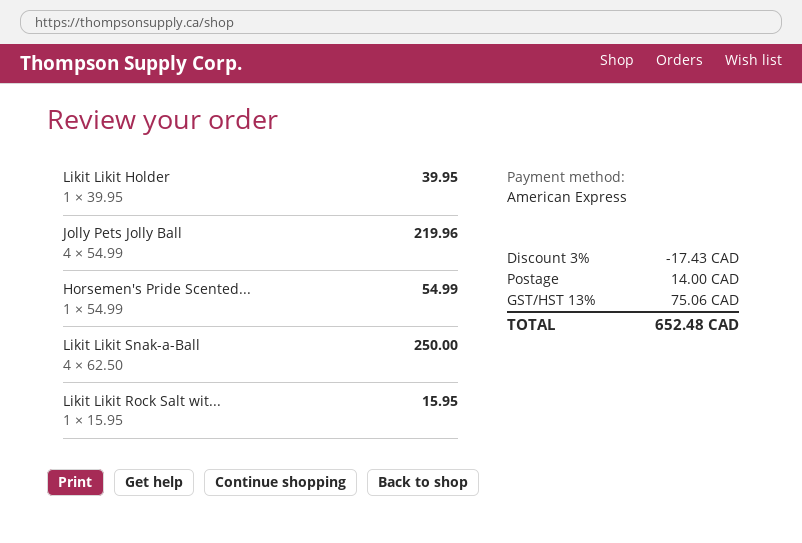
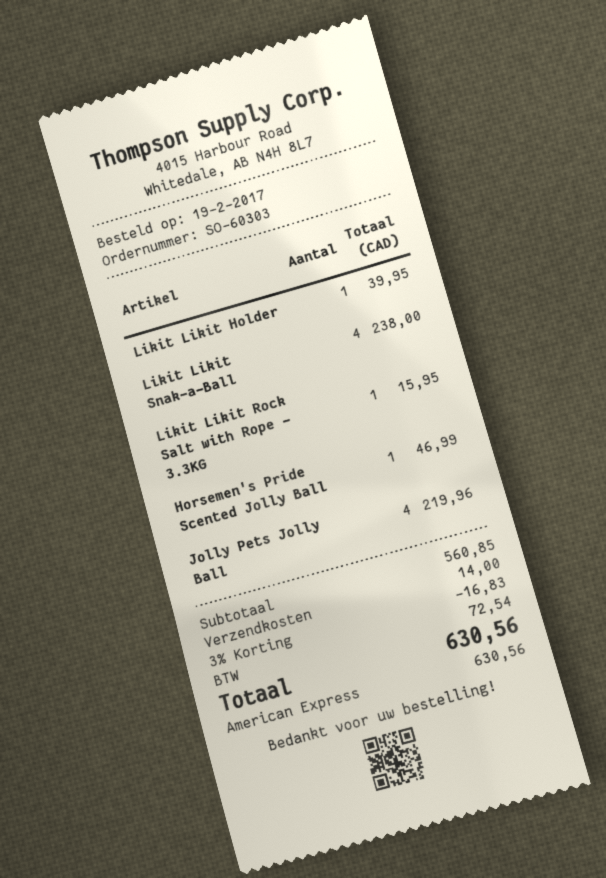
Horsemen's Pride Scented...: 1 for 54.99 -> 1 for 46.99
Likit Likit Snak-a-Ball: 4 for 250.00 -> 4 for 238.00
discount: 3% = 17.43 -> 3% = 16.83
tax: 75.06 -> 72.54
total: 652.48 -> 630.56

